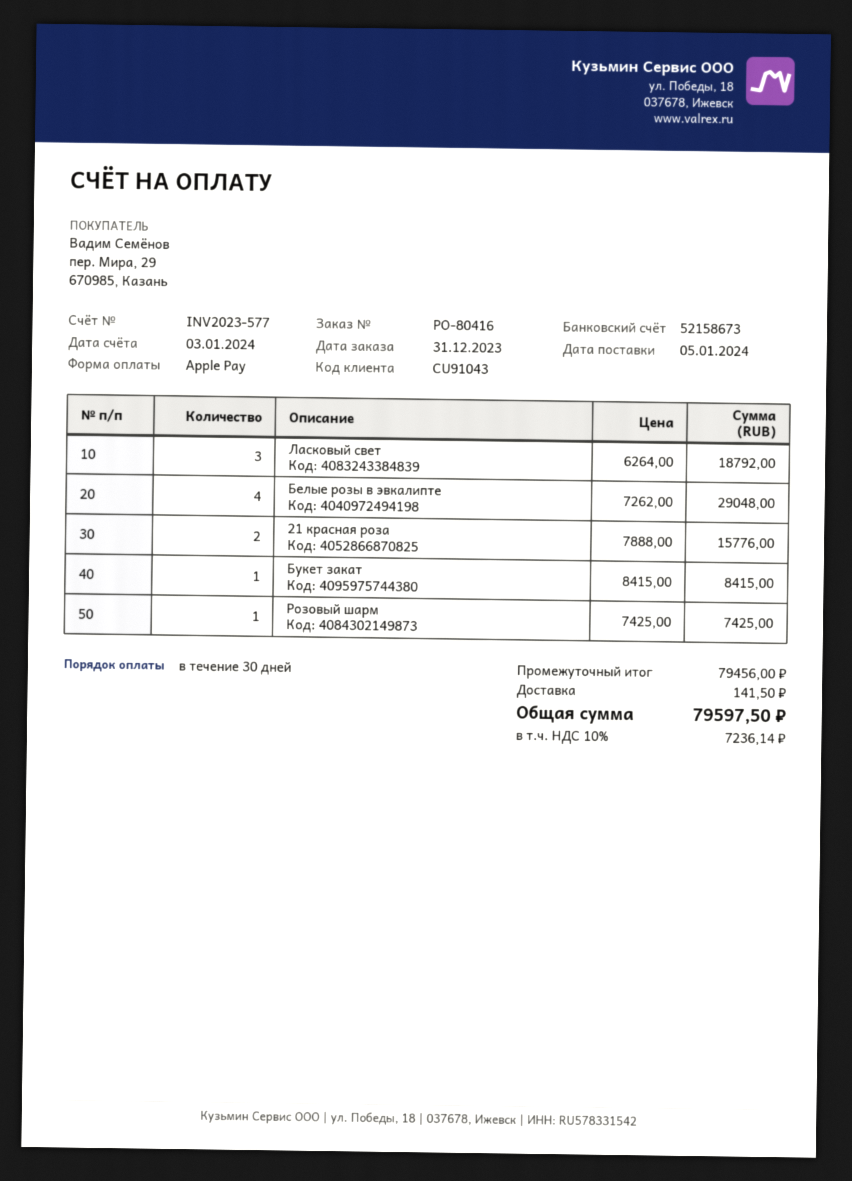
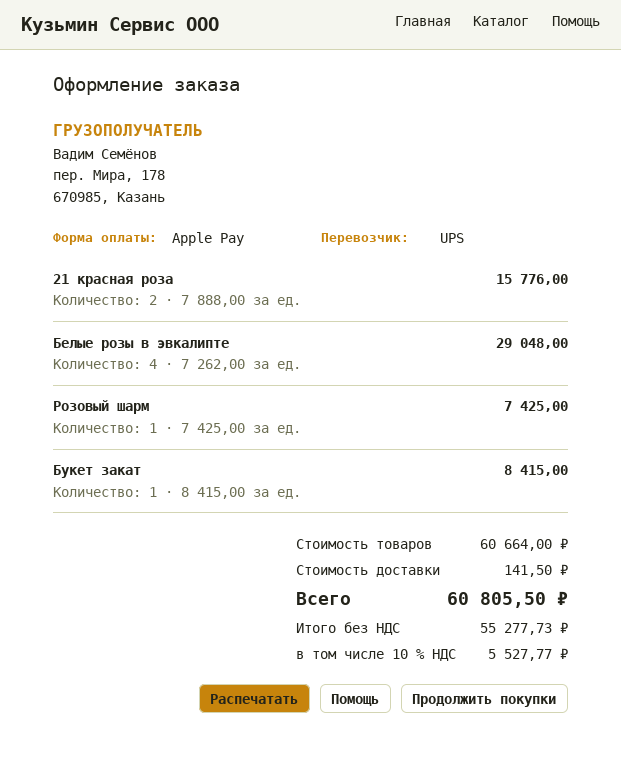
Ласковый свет: 3 x 6264.00 = 18792.00 -> none
subtotal: 79456.00 -> 60664.00
tax: 10% = 7236.14 -> 10% = 5527.77
total: 79597.50 -> 60805.50

